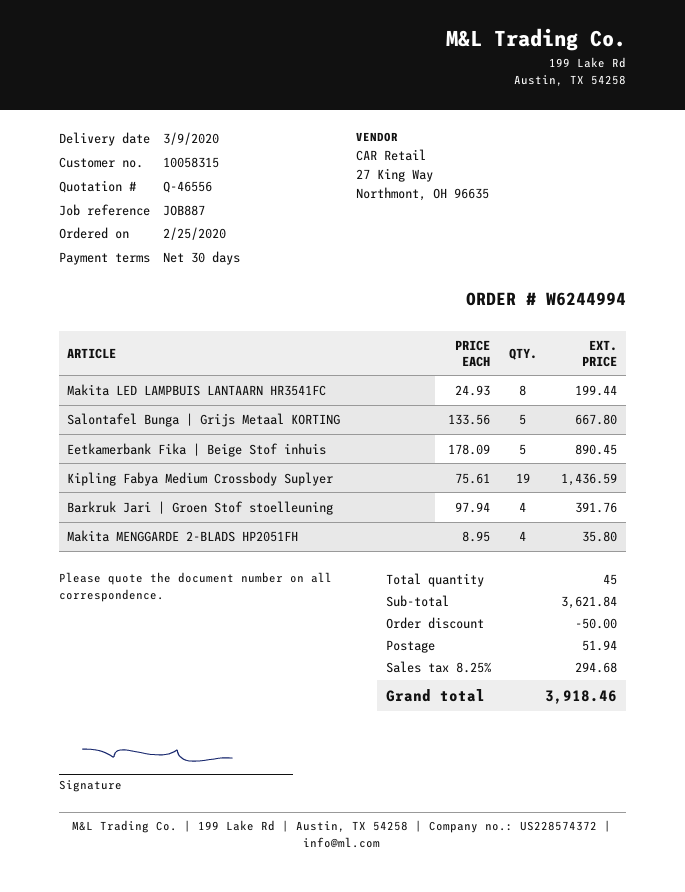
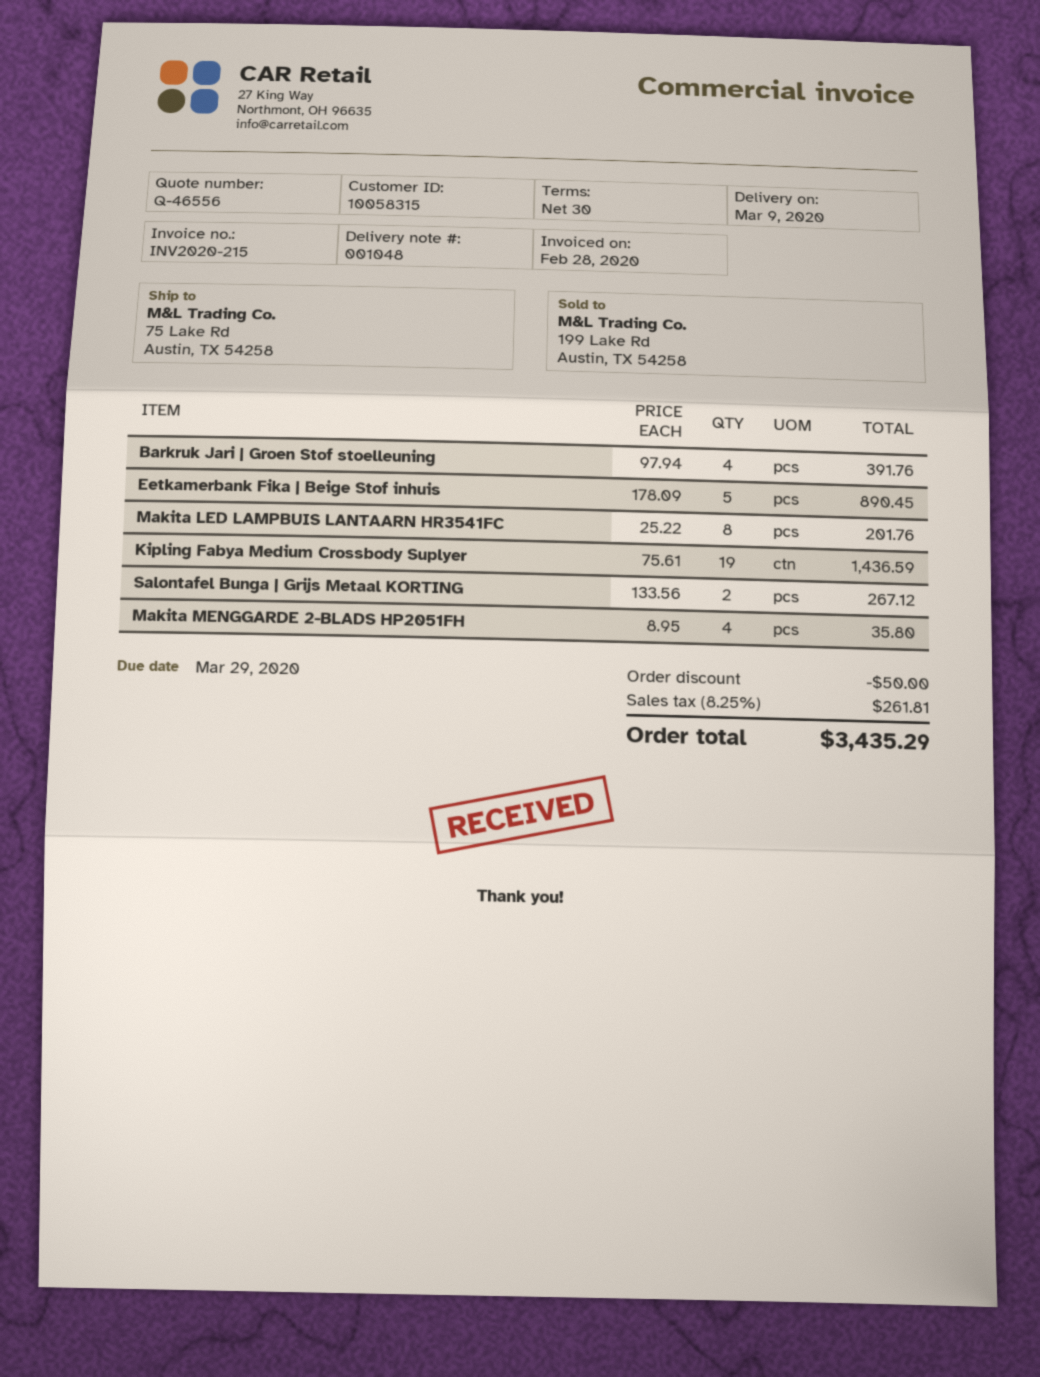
Makita LED LAMPBUIS LANTAARN HR3541FC: 8 x 24.93 = 199.44 -> 8 x 25.22 = 201.76
Salontafel Bunga | Grijs Metaal KORTING: 5 x 133.56 = 667.80 -> 2 x 133.56 = 267.12
shipping: 51.94 -> none
tax: 8.25% = 294.68 -> 8.25% = 261.81
total: 3918.46 -> 3435.29

